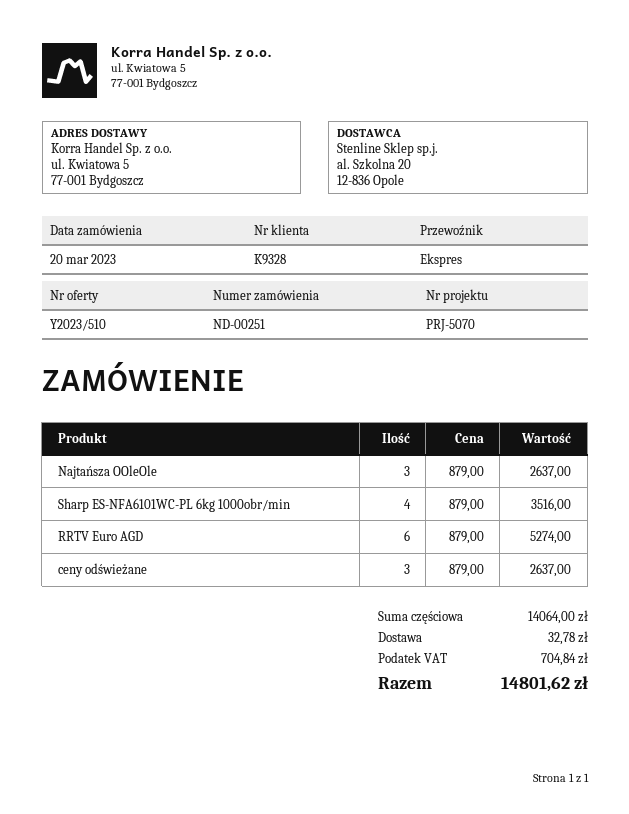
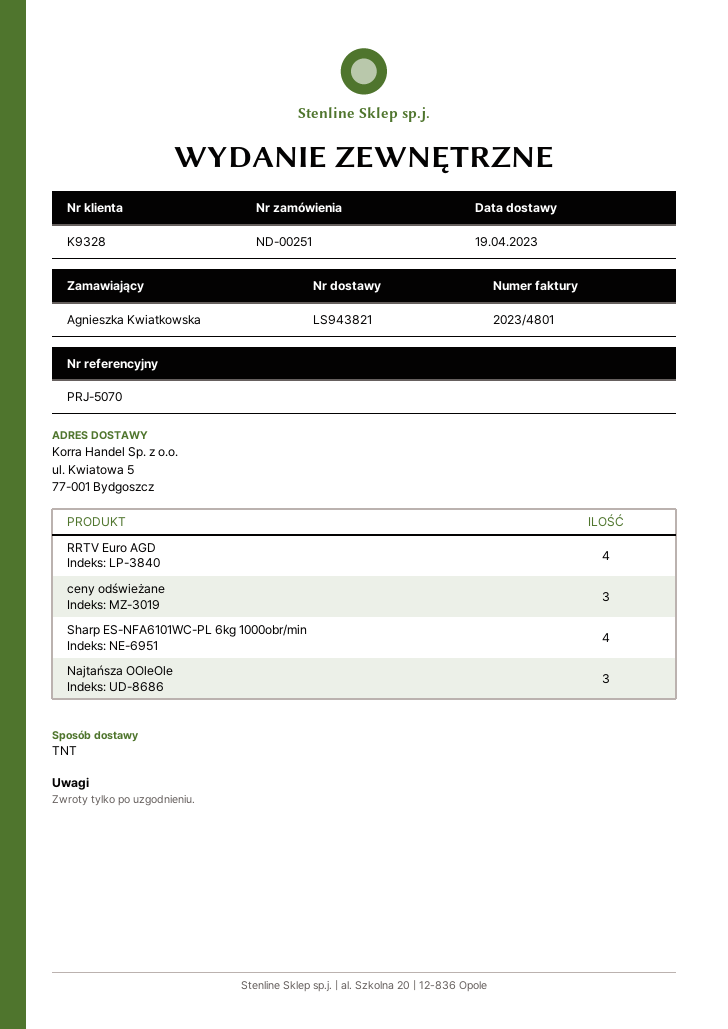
shipping method: express -> TNT
RRTV Euro AGD: 6 -> 4

